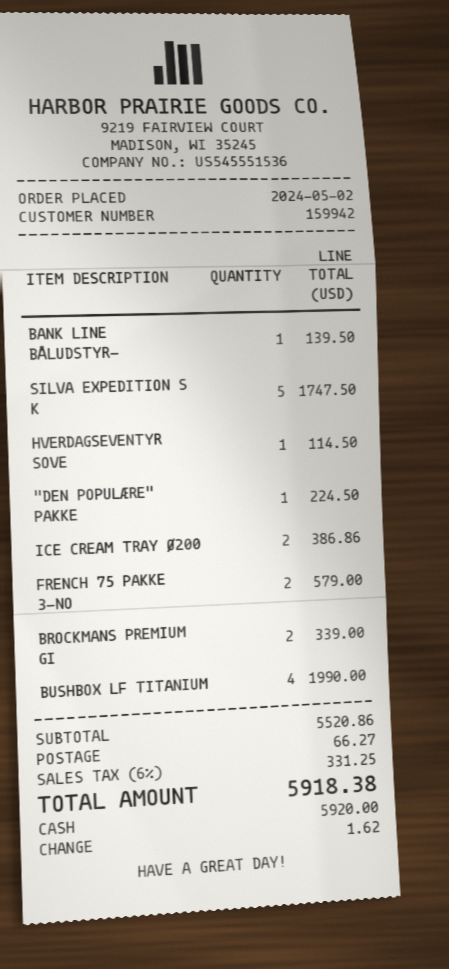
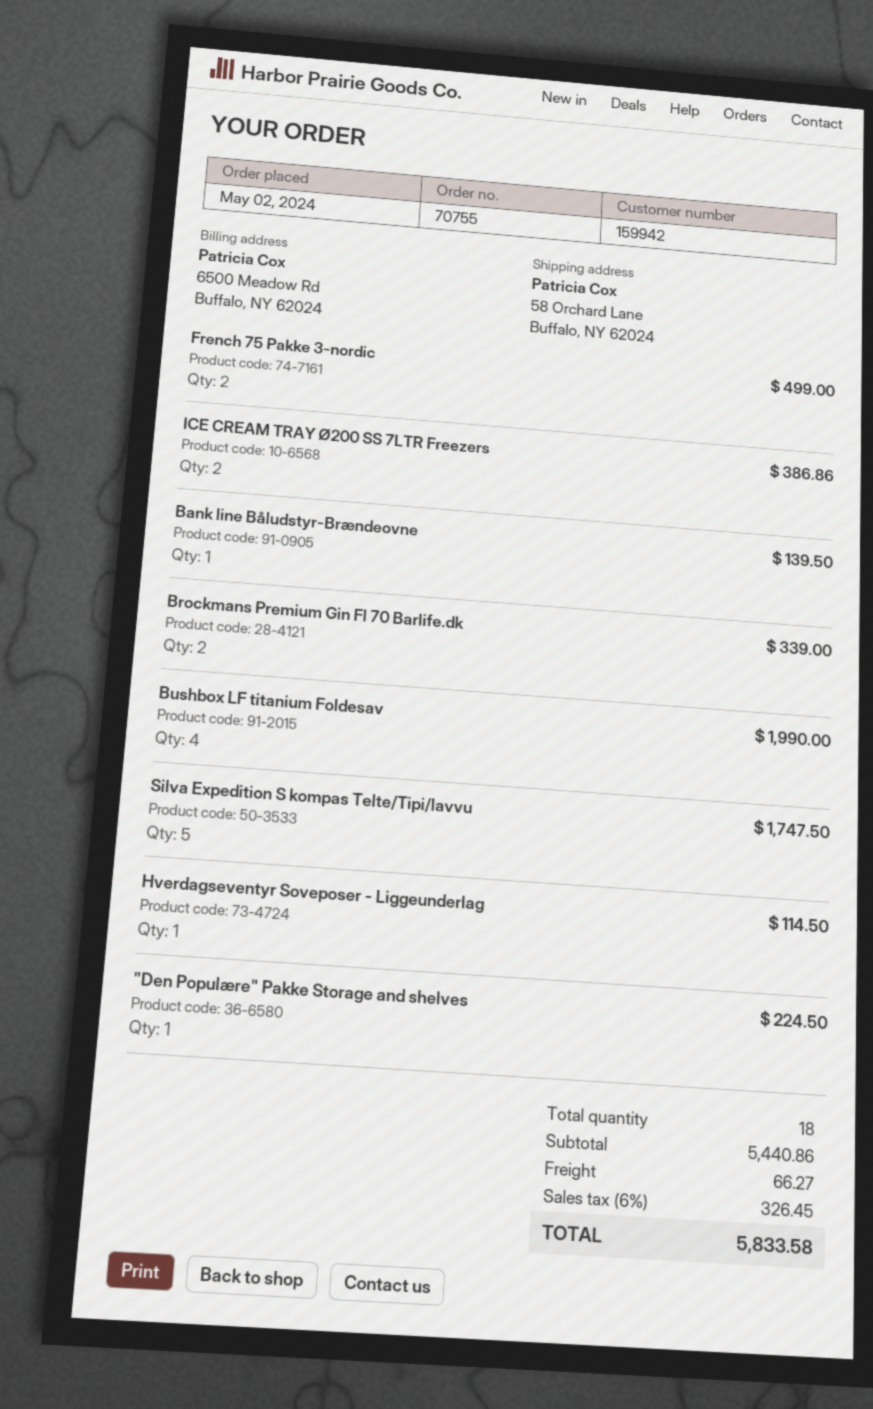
FRENCH 75 PAKKE 3-NO: 2 for 579.00 -> 2 for 499.00
subtotal: 5520.86 -> 5440.86
tax: 6% = 331.25 -> 6% = 326.45
total: 5918.38 -> 5833.58

